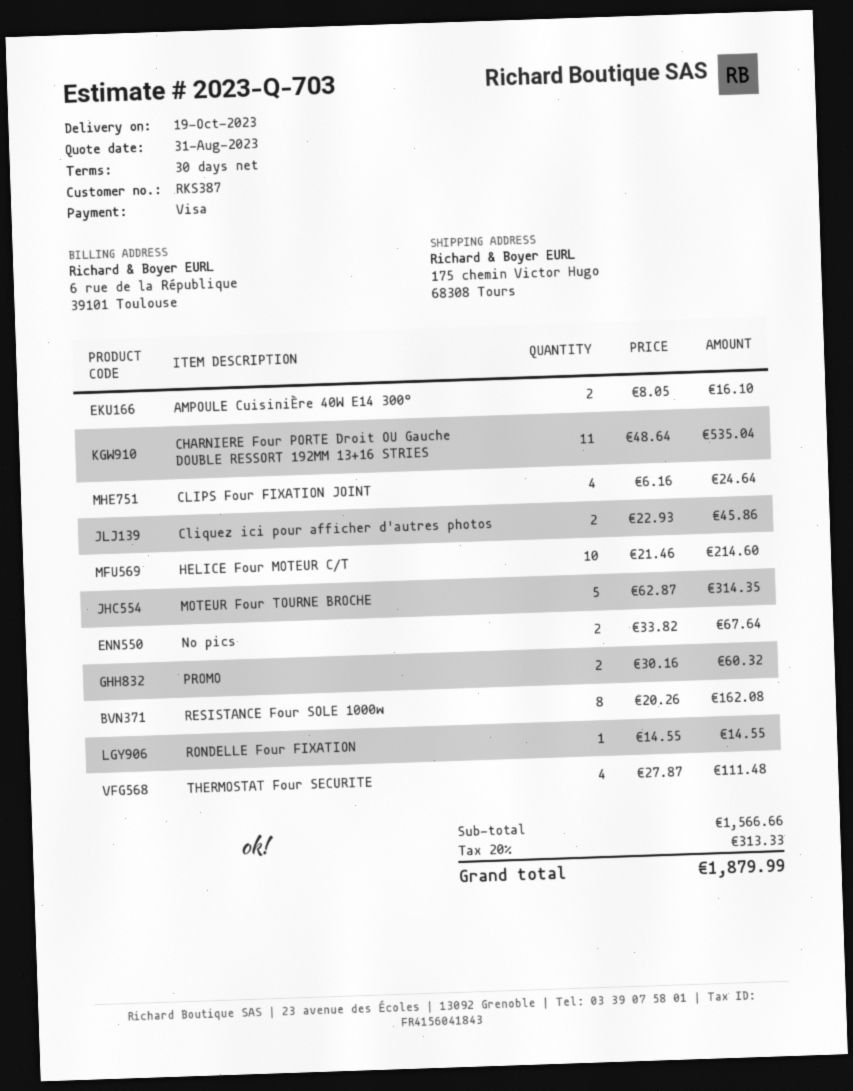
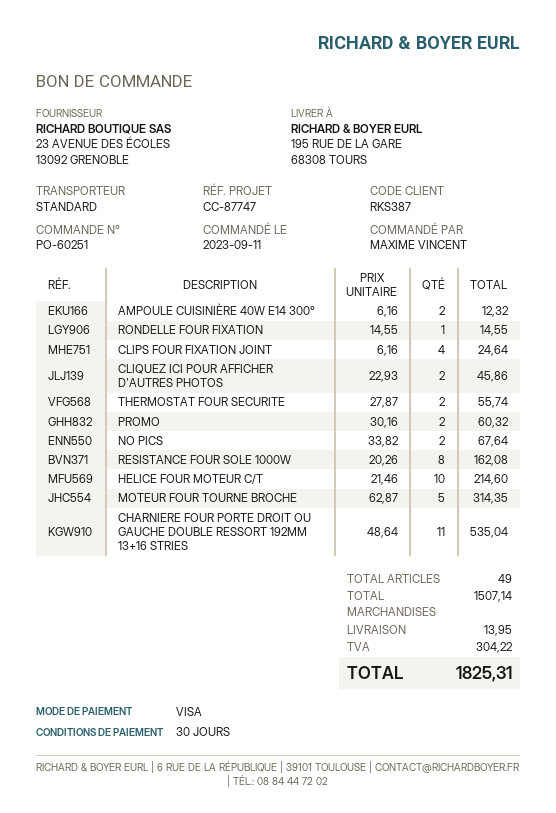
ship to: 175 chemin Victor Hugo, 68308 Tours -> 195 RUE DE LA GARE, 68308 TOURS
AMPOULE CuisiniÈre 40W E14 300°: 2 x 8.05 = 16.10 -> 2 x 6.16 = 12.32
THERMOSTAT Four SECURITE: 4 x 27.87 = 111.48 -> 2 x 27.87 = 55.74
subtotal: 1566.66 -> 1507.14
shipping: none -> 13.95
tax: 313.33 -> 304.22
total: 1879.99 -> 1825.31

